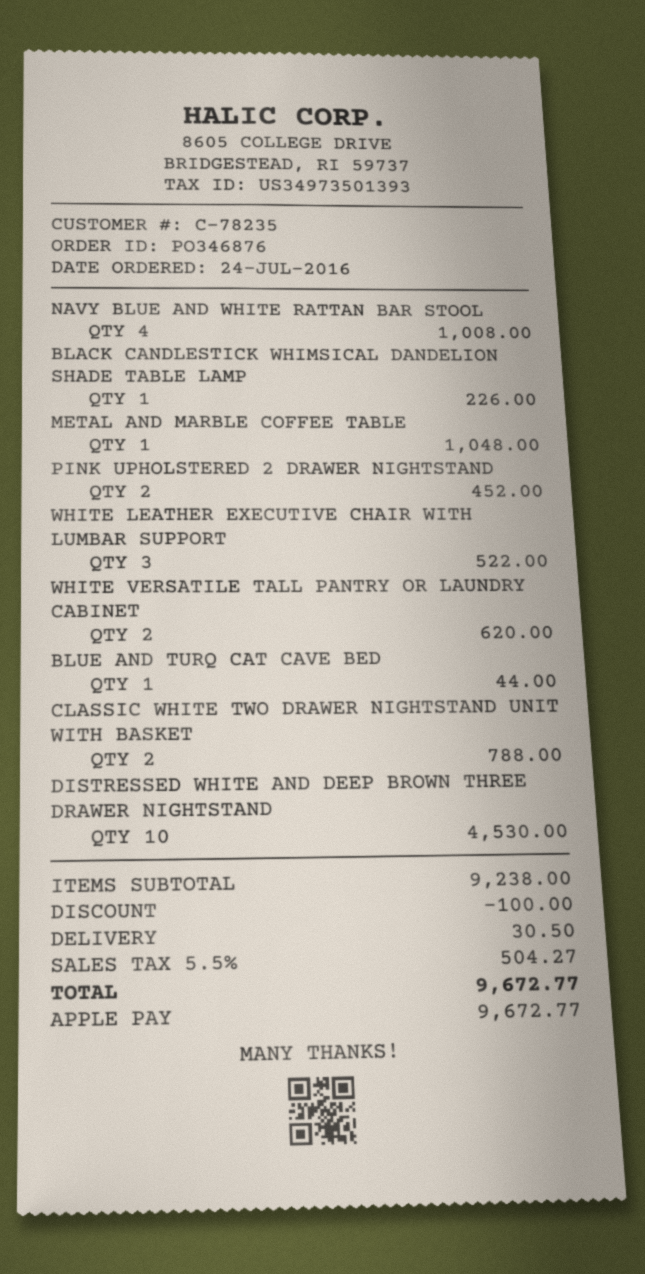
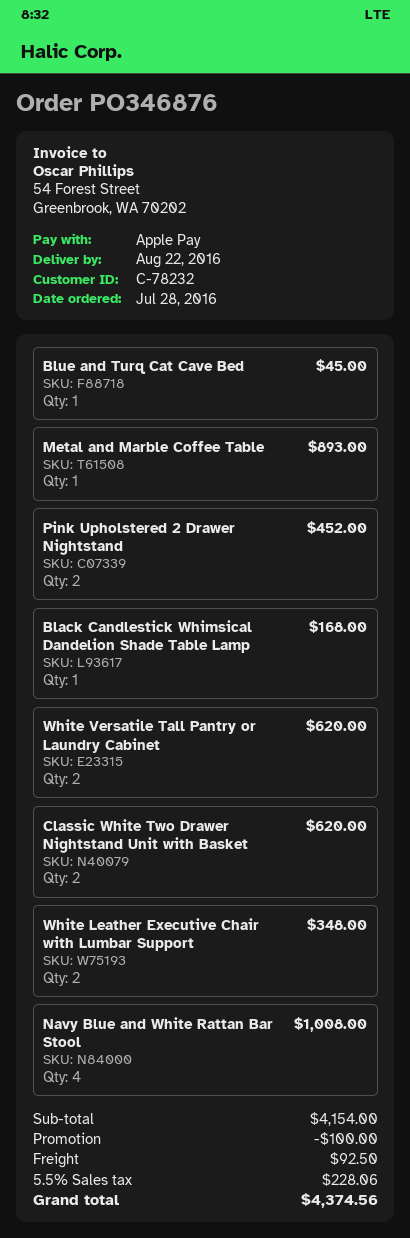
order date: 2016-07-24 -> 2016-07-28
customer number: C-78235 -> C-78232
BLACK CANDLESTICK WHIMSICAL DANDELION SHADE TABLE LAMP: 1 for 226.00 -> 1 for 168.00
METAL AND MARBLE COFFEE TABLE: 1 for 1048.00 -> 1 for 893.00
WHITE LEATHER EXECUTIVE CHAIR WITH LUMBAR SUPPORT: 3 for 522.00 -> 2 for 348.00
BLUE AND TURQ CAT CAVE BED: 1 for 44.00 -> 1 for 45.00
CLASSIC WHITE TWO DRAWER NIGHTSTAND UNIT WITH BASKET: 2 for 788.00 -> 2 for 620.00
DISTRESSED WHITE AND DEEP BROWN THREE DRAWER NIGHTSTAND: 10 for 4530.00 -> none
subtotal: 9238.00 -> 4154.00
shipping: 30.50 -> 92.50
tax: 5.5% = 504.27 -> 5.5% = 228.06
total: 9672.77 -> 4374.56

